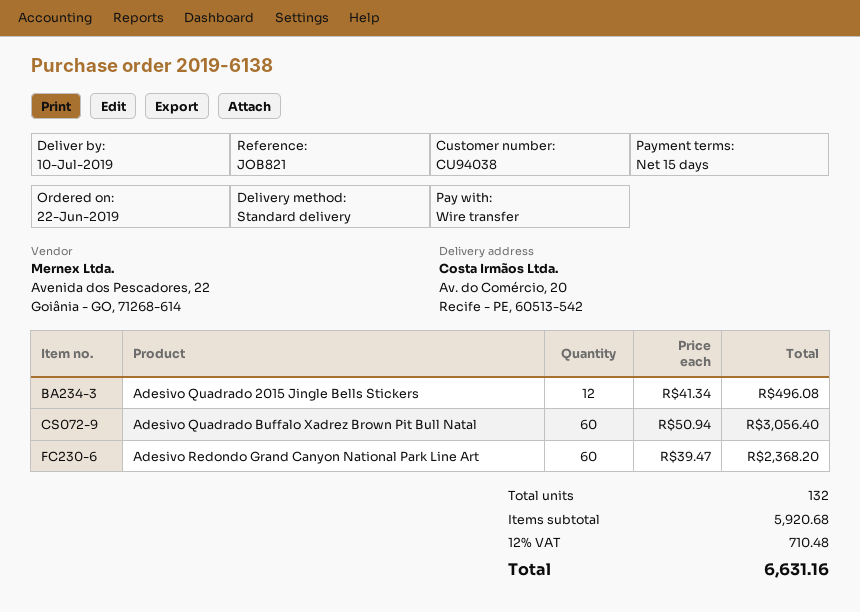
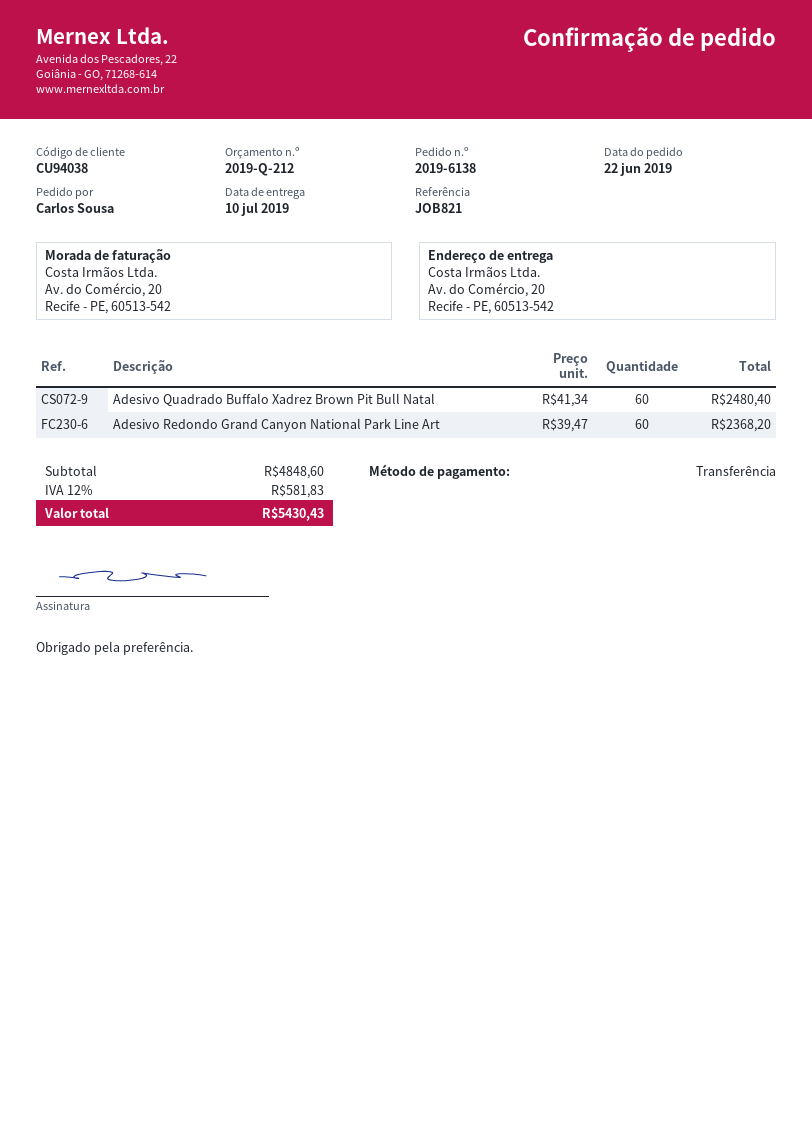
Adesivo Quadrado 2015 Jingle Bells Stickers: 12 x 41.34 = 496.08 -> none
Adesivo Quadrado Buffalo Xadrez Brown Pit Bull Natal: 60 x 50.94 = 3056.40 -> 60 x 41.34 = 2480.40
subtotal: 5920.68 -> 4848.60
tax: 12% = 710.48 -> 12% = 581.83
total: 6631.16 -> 5430.43

